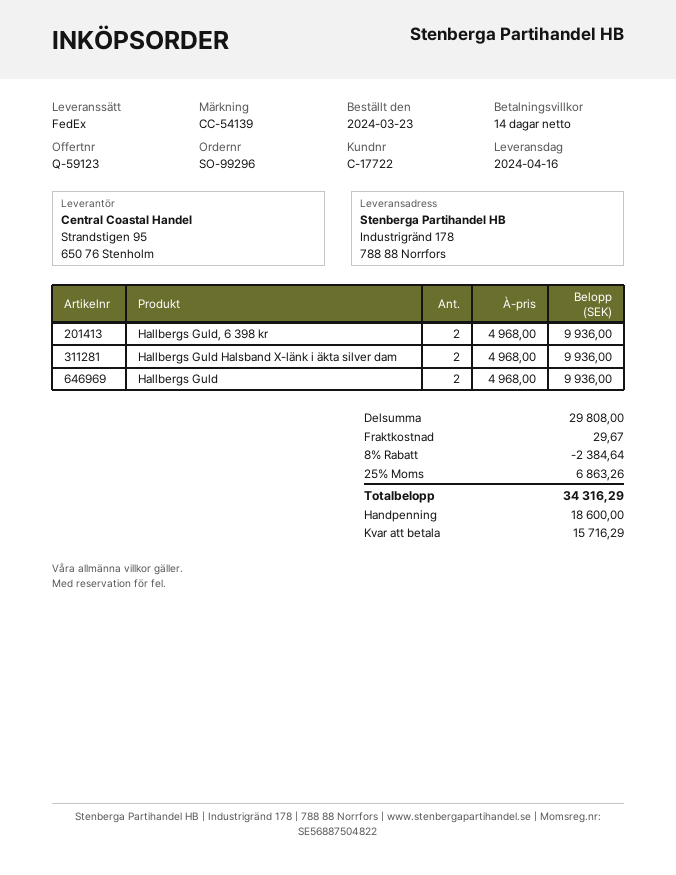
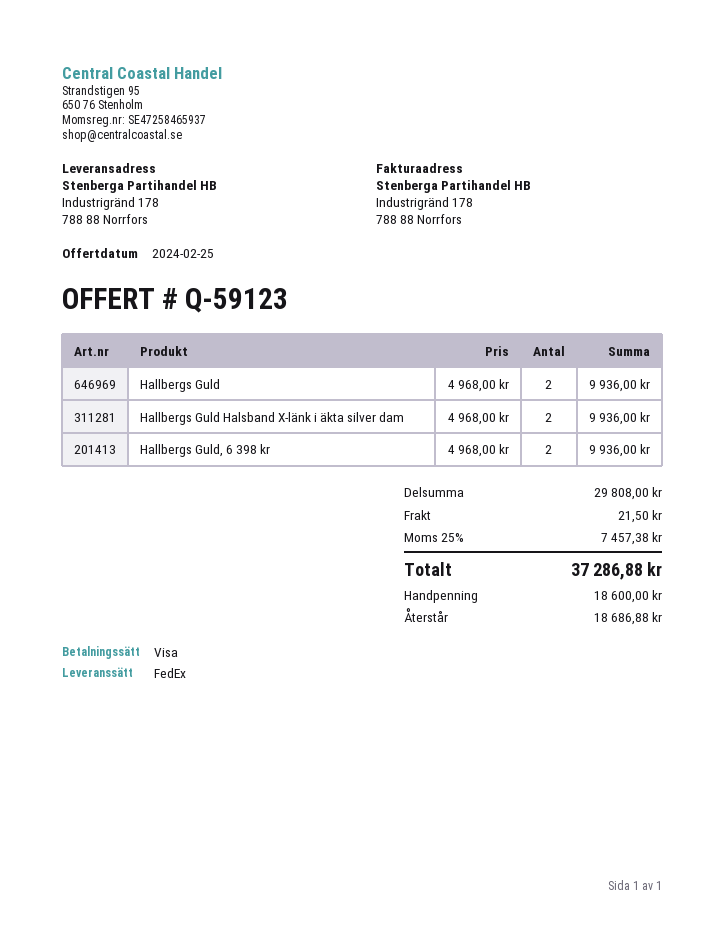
discount: 8% = 2384.64 -> none
shipping: 29.67 -> 21.50
tax: 25% = 6863.26 -> 25% = 7457.38
total: 34316.29 -> 37286.88
balance: 15716.29 -> 18686.88

